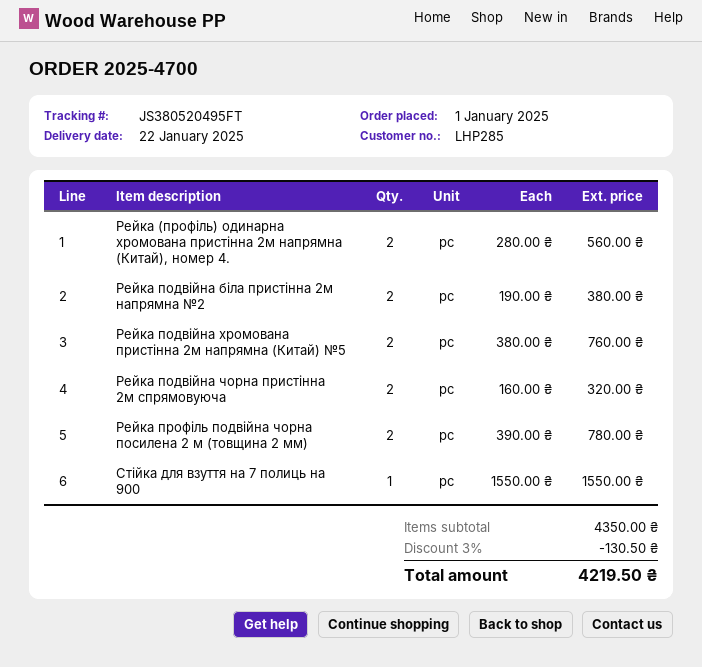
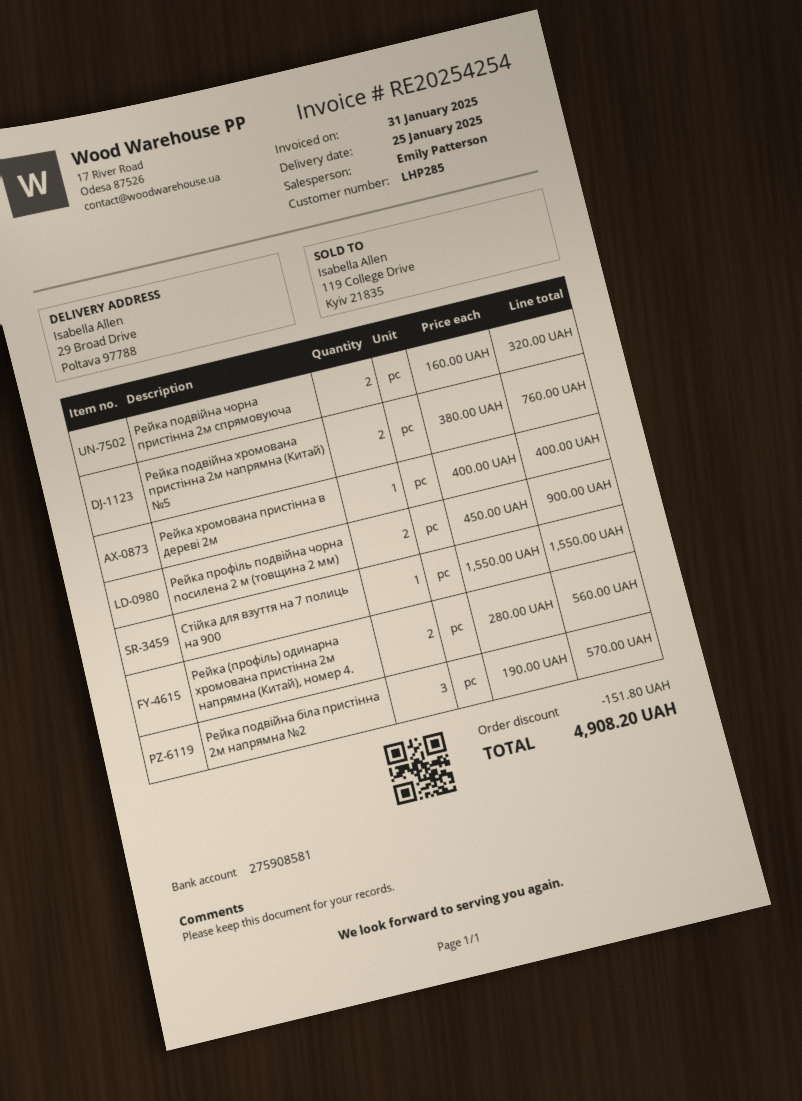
delivery date: 2025-01-22 -> 2025-01-25
Рейка подвійна біла пристінна 2м напрямна №2: 2 x 190.00 = 380.00 -> 3 x 190.00 = 570.00
Рейка профіль подвійна чорна посилена 2 м (товщина 2 мм): 2 x 390.00 = 780.00 -> 2 x 450.00 = 900.00
Рейка хромована пристінна в дереві 2м: none -> 1 x 400.00 = 400.00
discount: 130.50 -> 151.80
total: 4219.50 -> 4908.20

